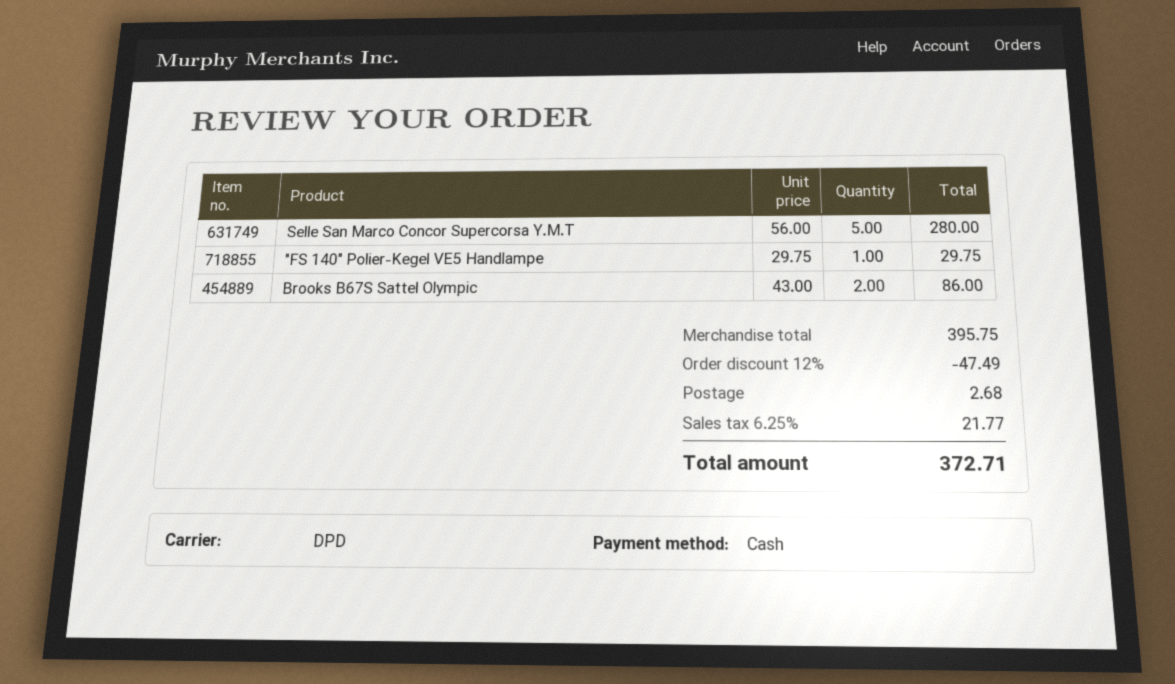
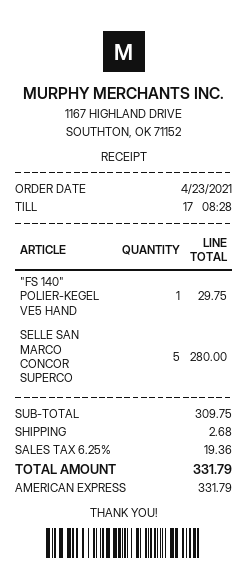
payment method: cash -> American Express
Brooks B67S Sattel Olympic: 2 for 86.00 -> none
subtotal: 395.75 -> 309.75
discount: 12% = 47.49 -> none
tax: 6.25% = 21.77 -> 6.25% = 19.36
total: 372.71 -> 331.79

